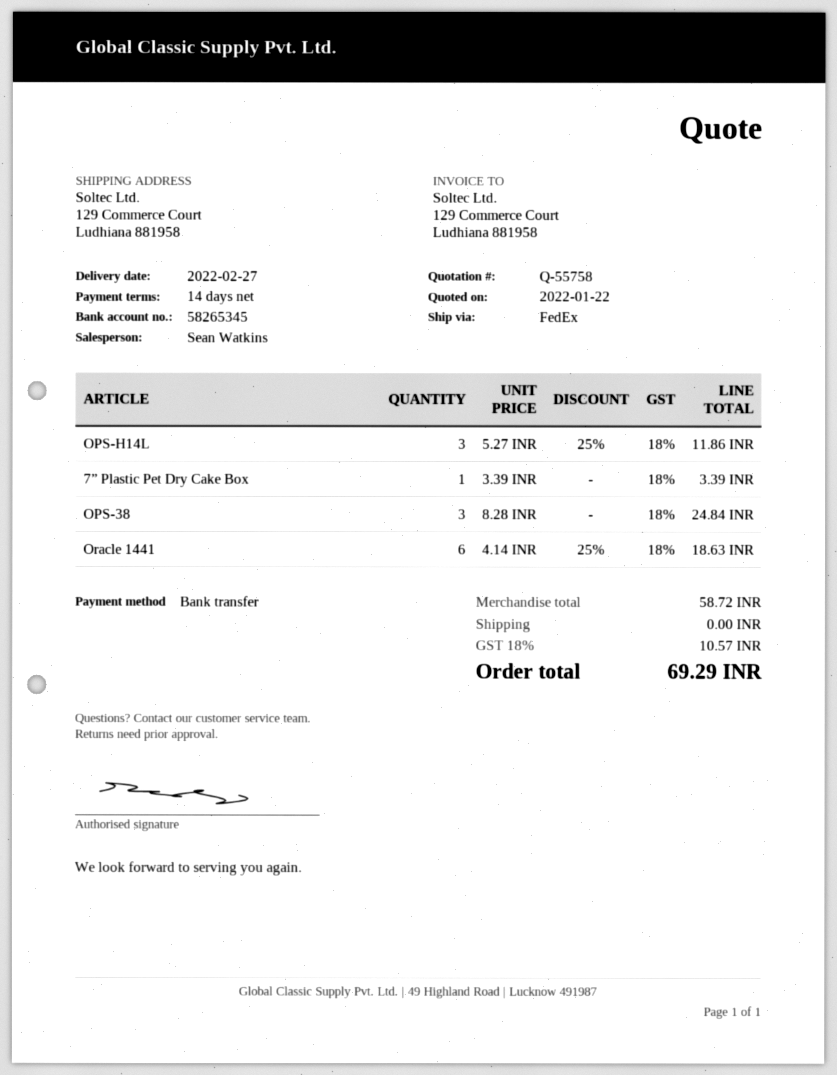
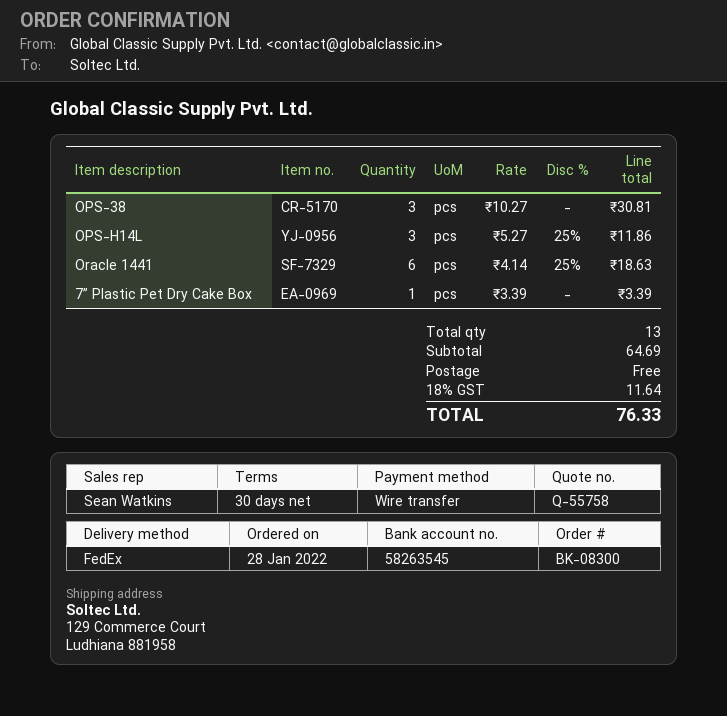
payment terms: 14 days -> 30 days
bank account: 58265345 -> 58263545
OPS-38: 3 x 8.28 = 24.84 -> 3 x 10.27 = 30.81
subtotal: 58.72 -> 64.69
tax: 18% = 10.57 -> 18% = 11.64
total: 69.29 -> 76.33

